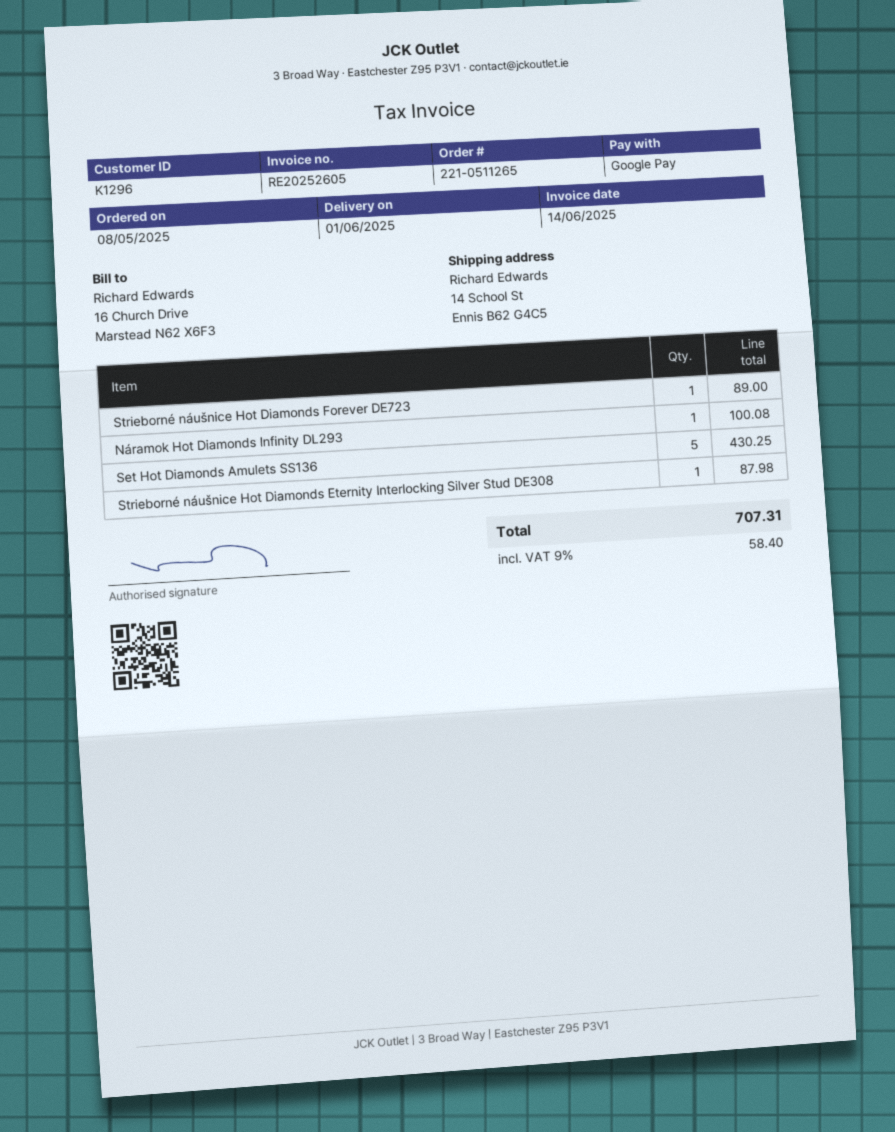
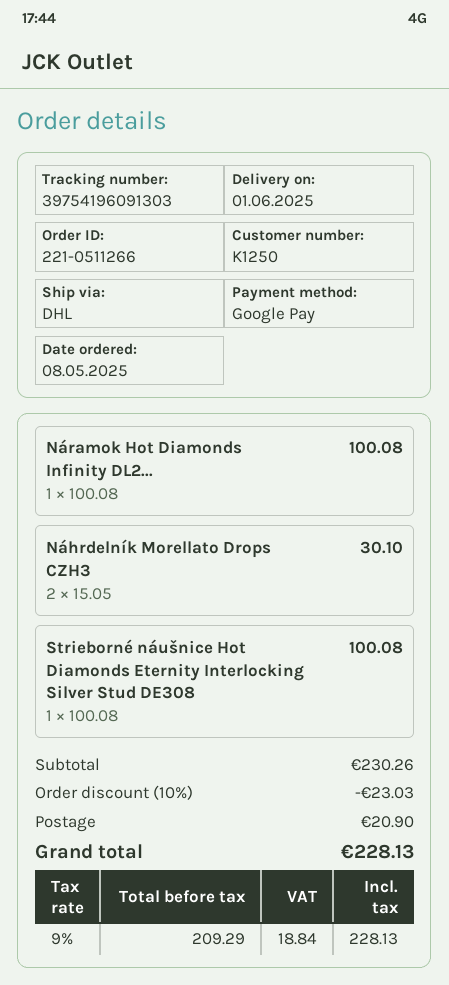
order number: 221-0511265 -> 221-0511266
customer number: K1296 -> K1250
Strieborné náušnice Hot Diamonds Forever DE723: 1 for 89.00 -> none
Set Hot Diamonds Amulets SS136: 5 for 430.25 -> none
Strieborné náušnice Hot Diamonds Eternity Interlocking Silver Stud DE308: 1 for 87.98 -> 1 for 100.08
Náhrdelník Morellato Drops CZH3: none -> 2 for 30.10
discount: none -> 10% = 23.03
shipping: none -> 20.90
tax: 9% = 58.40 -> 9% = 18.84
total: 707.31 -> 228.13

